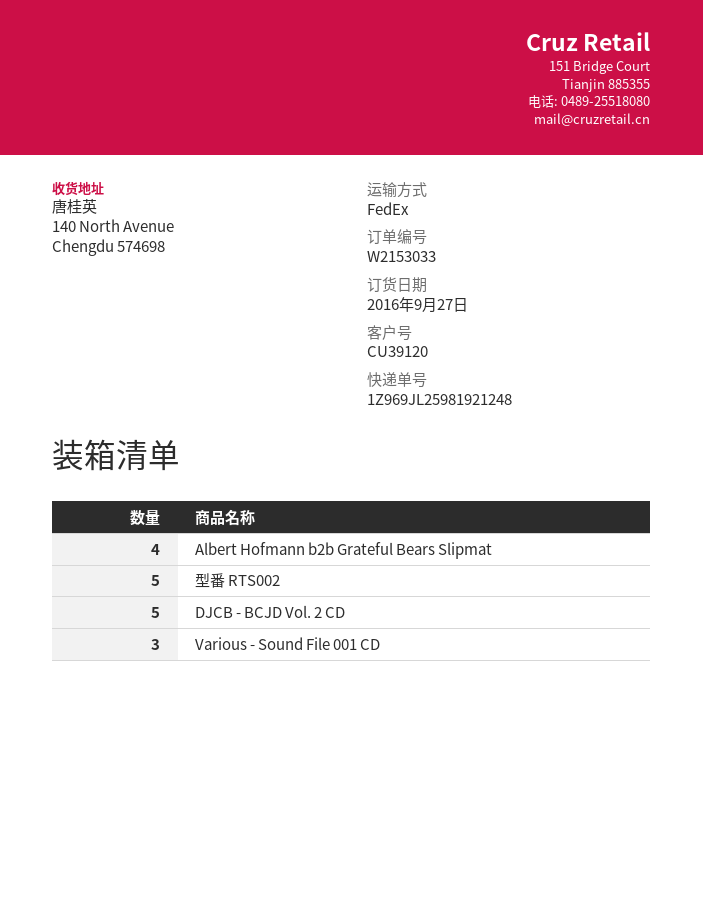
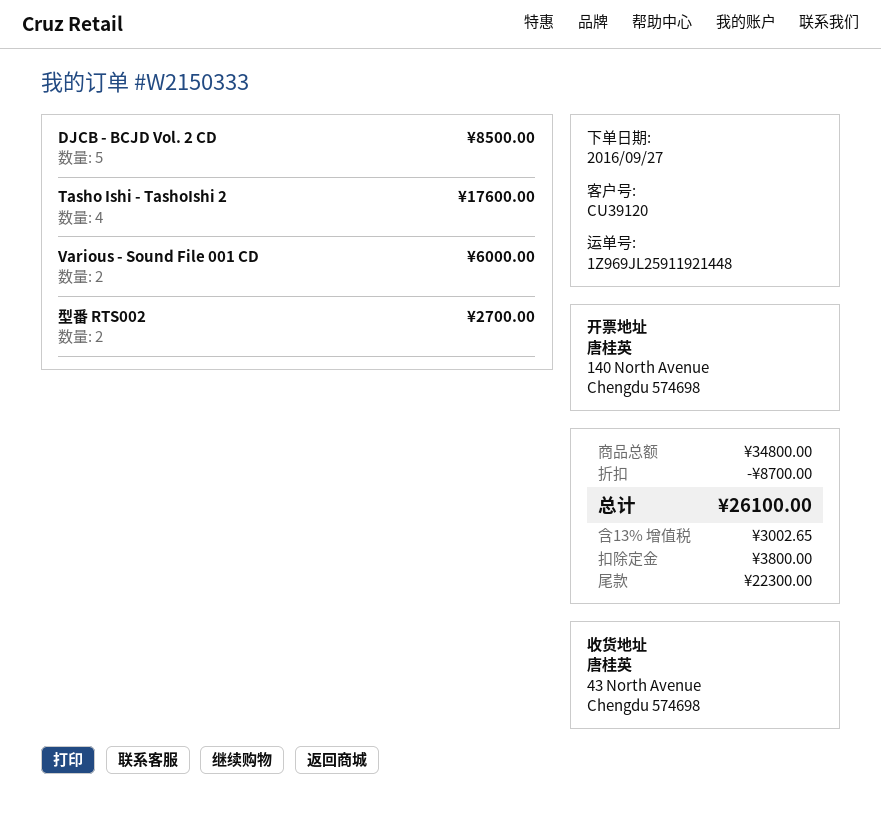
order number: W2153033 -> W2150333
tracking number: 1Z969JL25981921248 -> 1Z969JL25911921448
ship to: 140 North Avenue, Chengdu 574698 -> 43 North Avenue, Chengdu 574698
Albert Hofmann b2b Grateful Bears Slipmat: 4 -> none
型番 RTS002: 5 -> 2
Various - Sound File 001 CD: 3 -> 2
Tasho Ishi - TashoIshi 2: none -> 4

